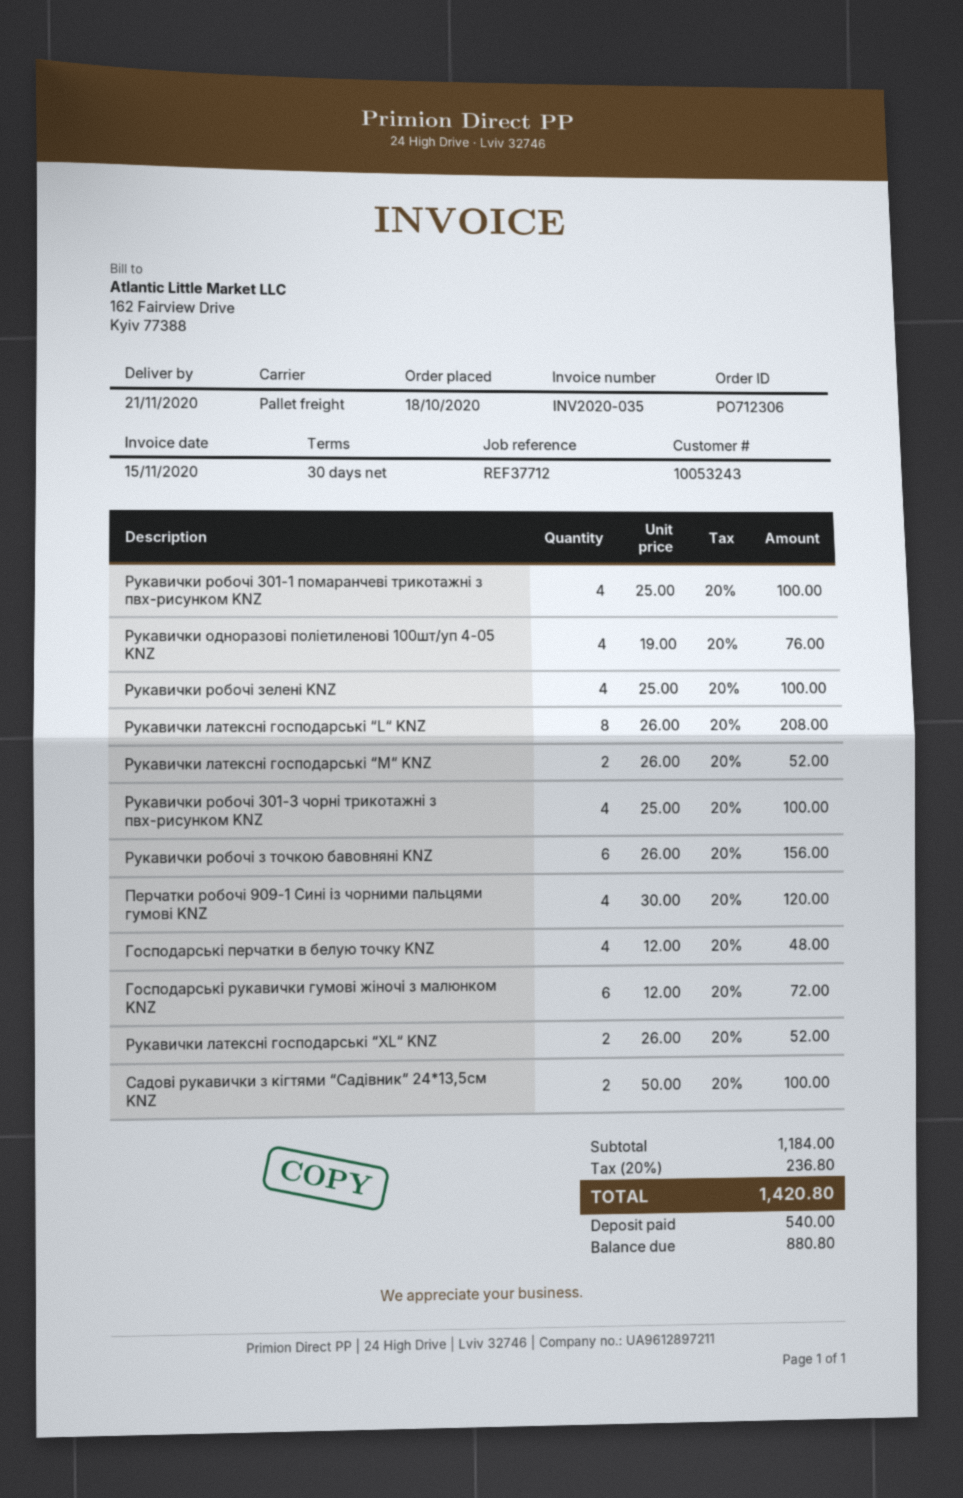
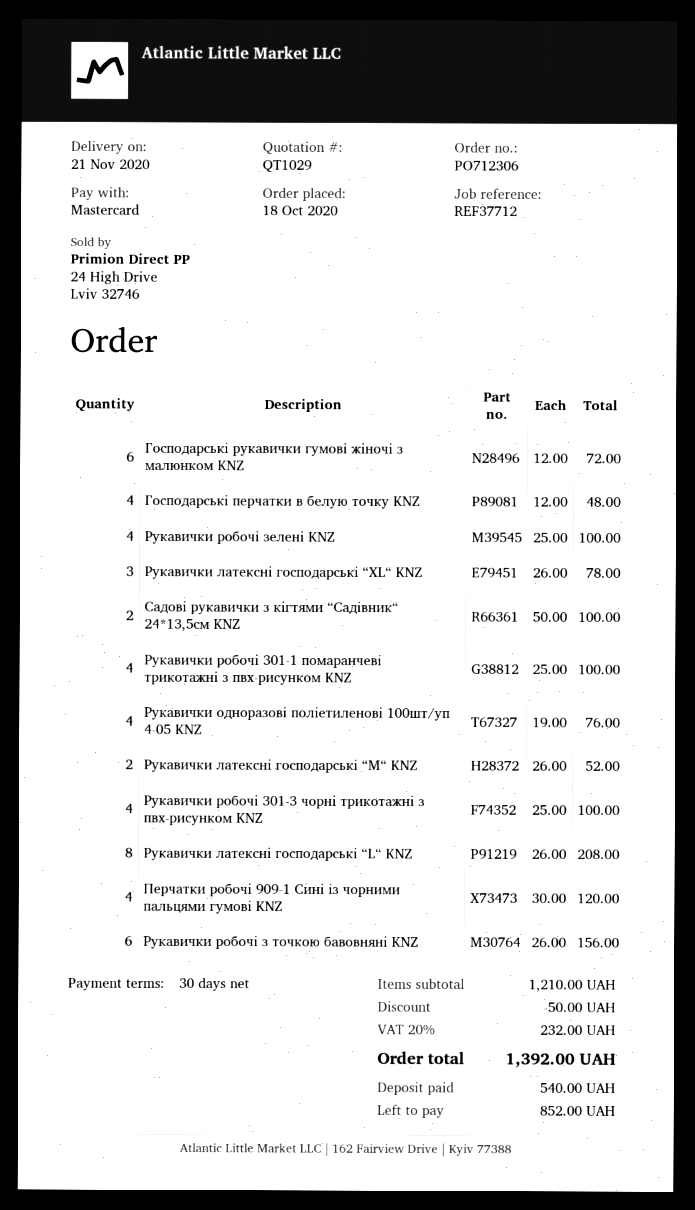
Рукавички латексні господарські “XL“ KNZ: 2 x 26.00 = 52.00 -> 3 x 26.00 = 78.00
subtotal: 1184.00 -> 1210.00
discount: none -> 50.00
tax: 20% = 236.80 -> 20% = 232.00
total: 1420.80 -> 1392.00
balance: 880.80 -> 852.00

